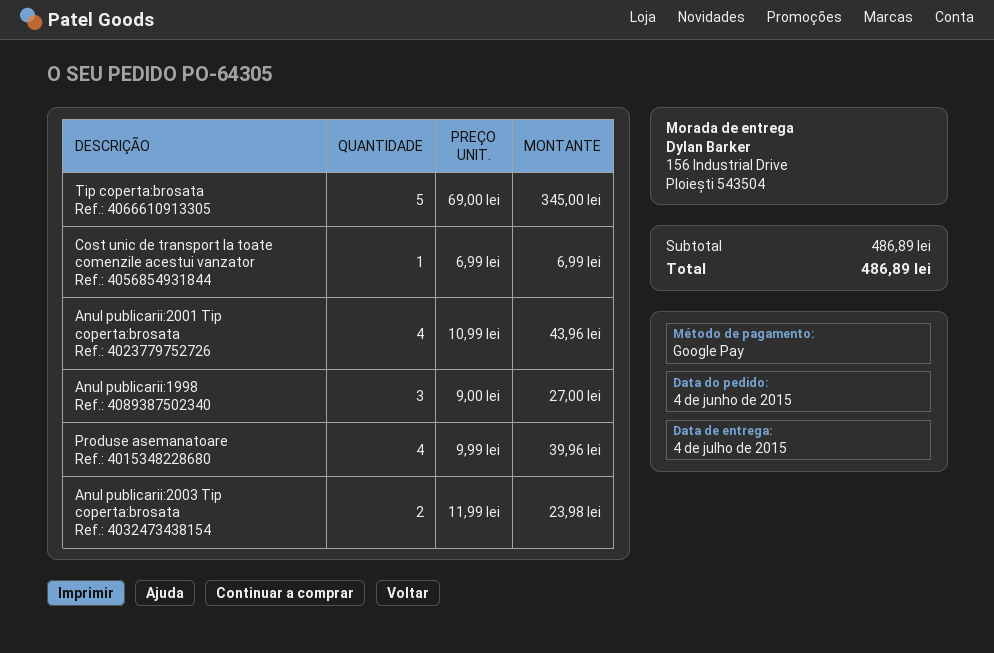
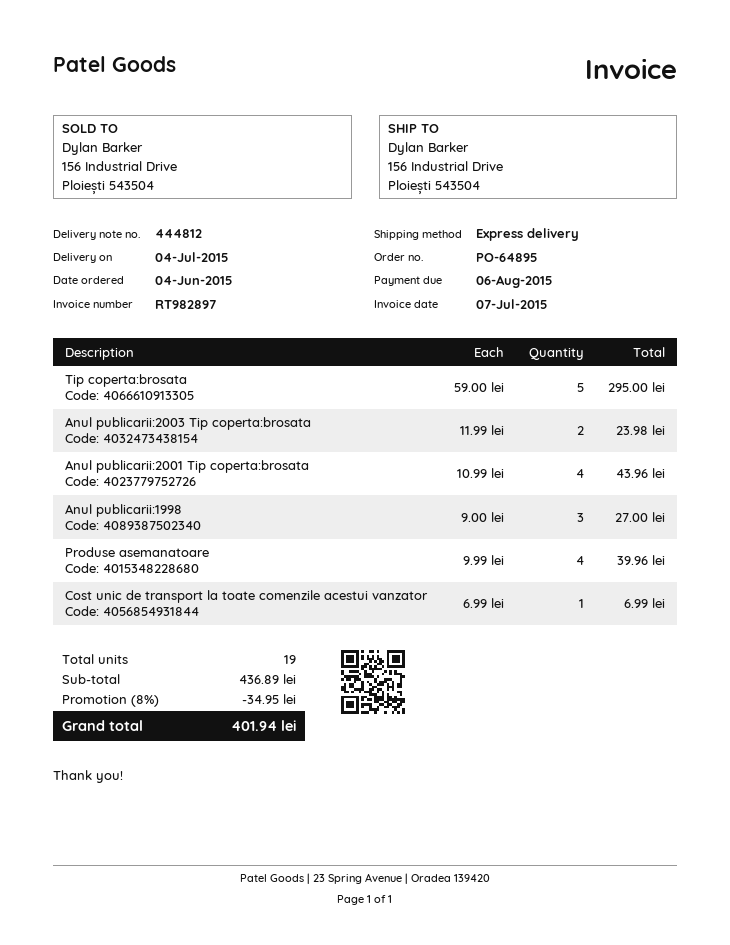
order number: PO-64305 -> PO-64895
Tip coperta:brosata: 5 x 69.00 = 345.00 -> 5 x 59.00 = 295.00
subtotal: 486.89 -> 436.89
discount: none -> 8% = 34.95
total: 486.89 -> 401.94

